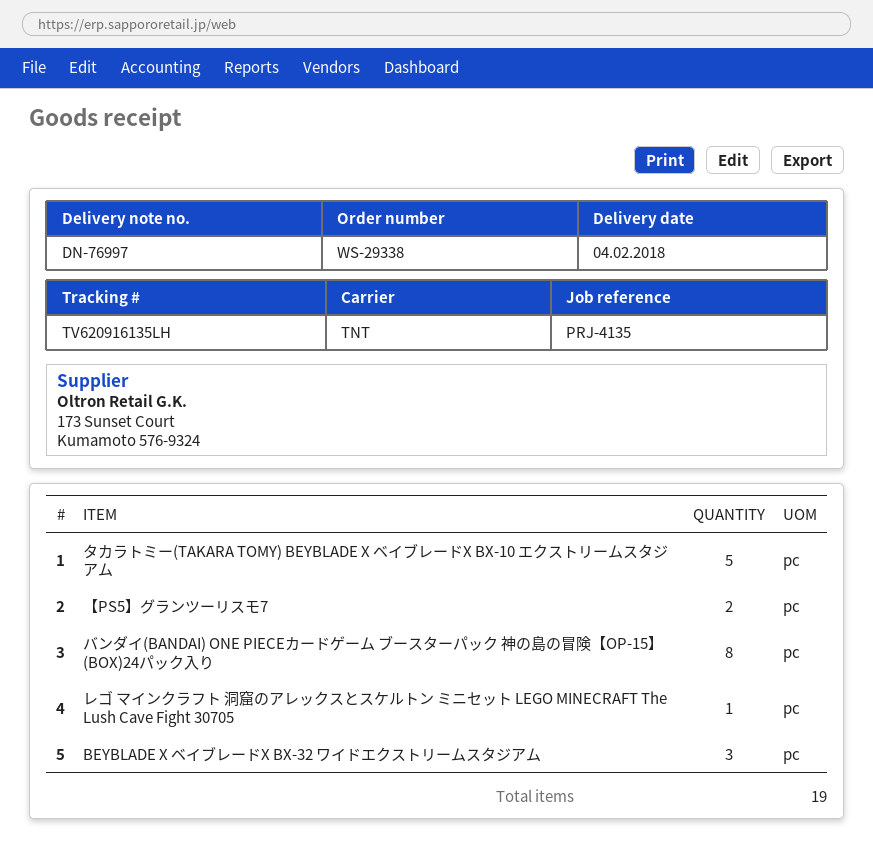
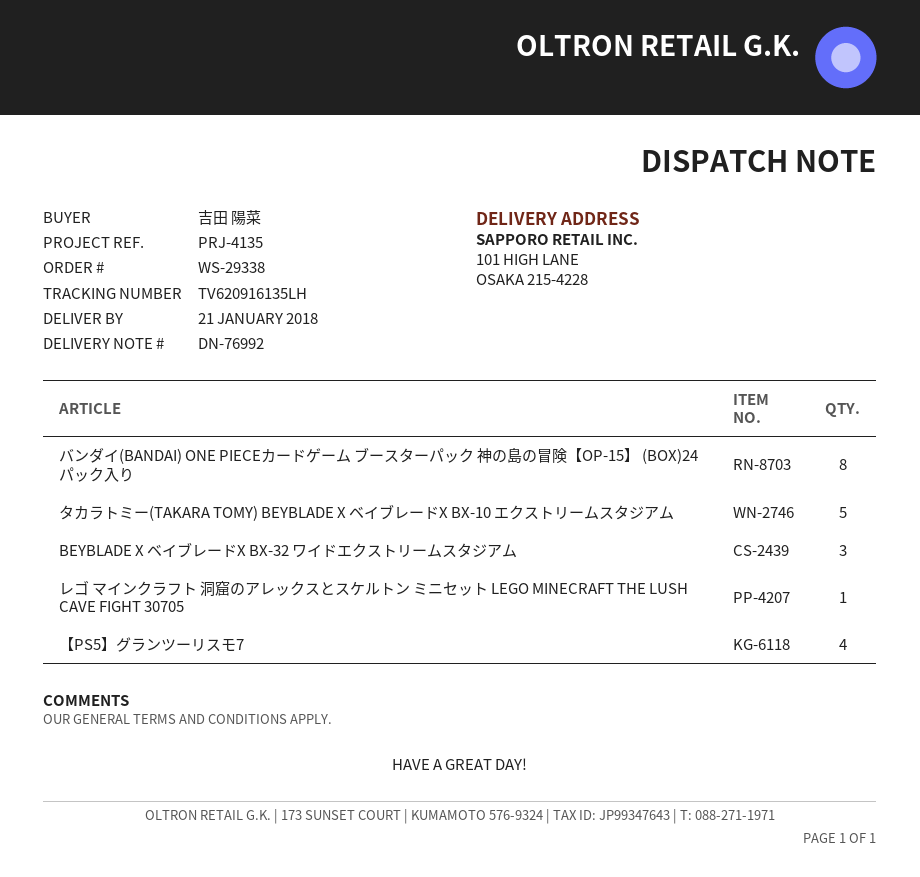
delivery note number: DN-76997 -> DN-76992
delivery date: 2018-02-04 -> 2018-01-21
【PS5】グランツーリスモ7: 2 -> 4

